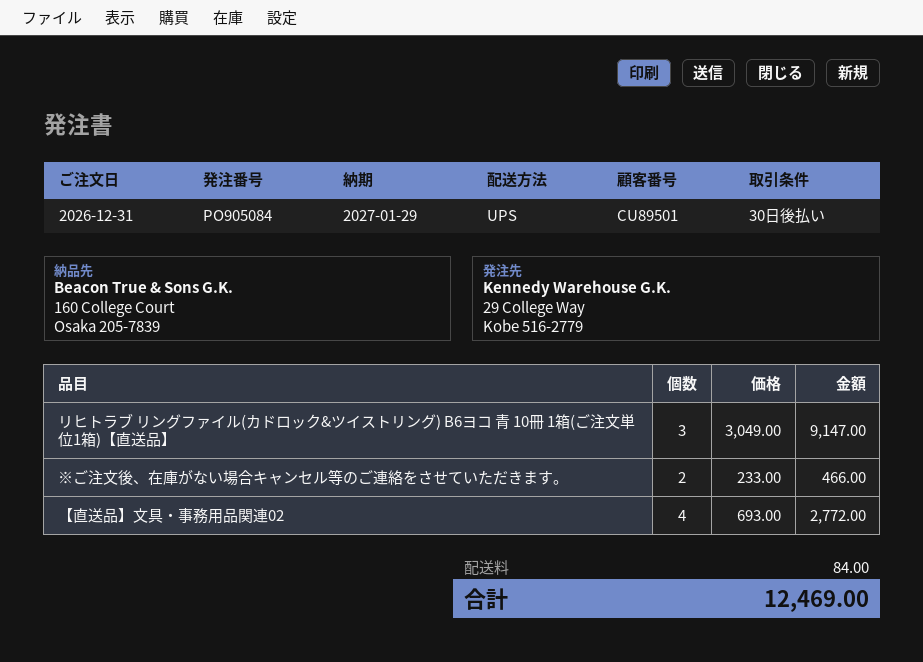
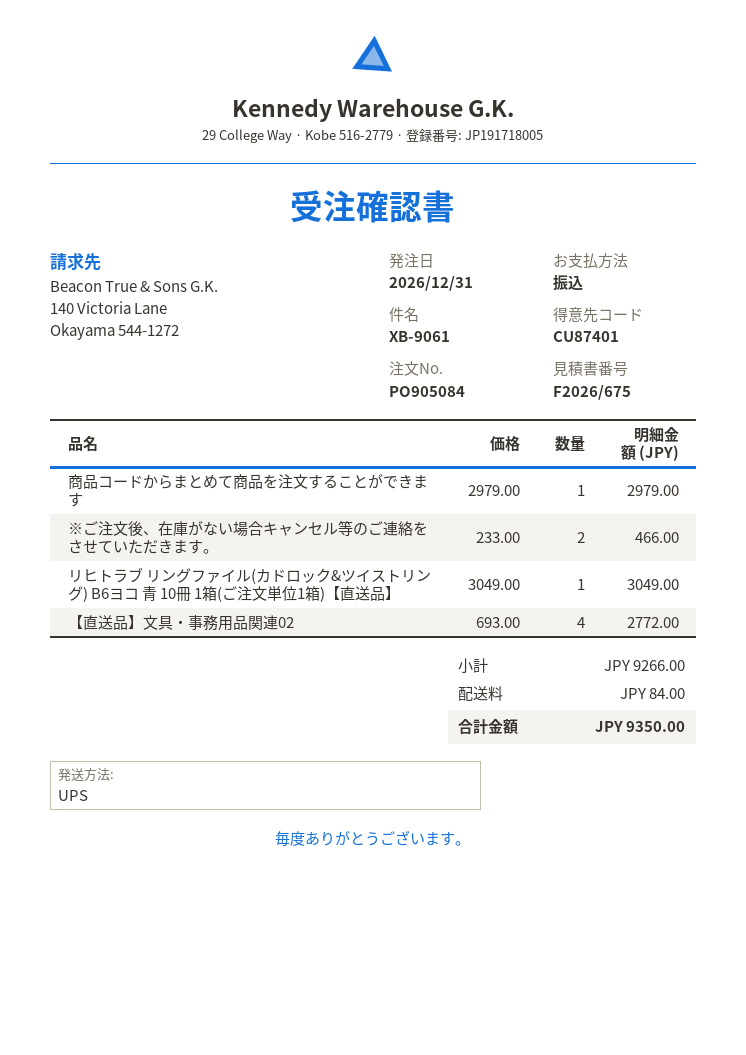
customer number: CU89501 -> CU87401
リヒトラブ リングファイル(カドロック&ツイストリング) B6ヨコ 青 10冊 1箱(ご注文単位1箱)【直送品】: 3 x 3049.00 = 9147.00 -> 1 x 3049.00 = 3049.00
商品コードからまとめて商品を注文することができます: none -> 1 x 2979.00 = 2979.00
total: 12469.00 -> 9350.00

